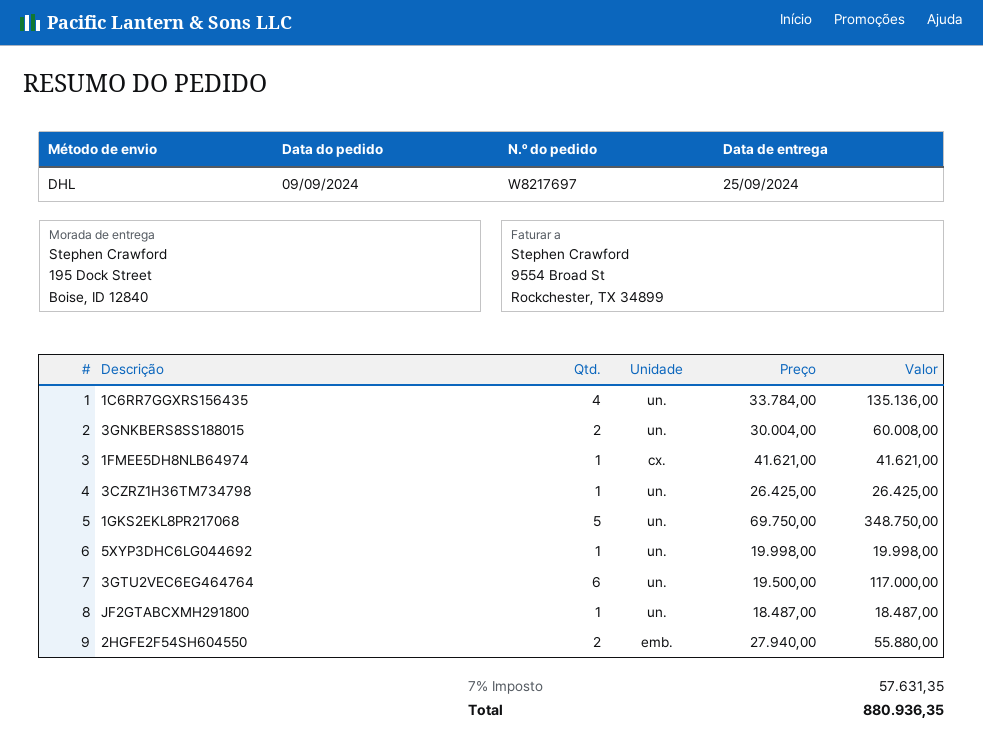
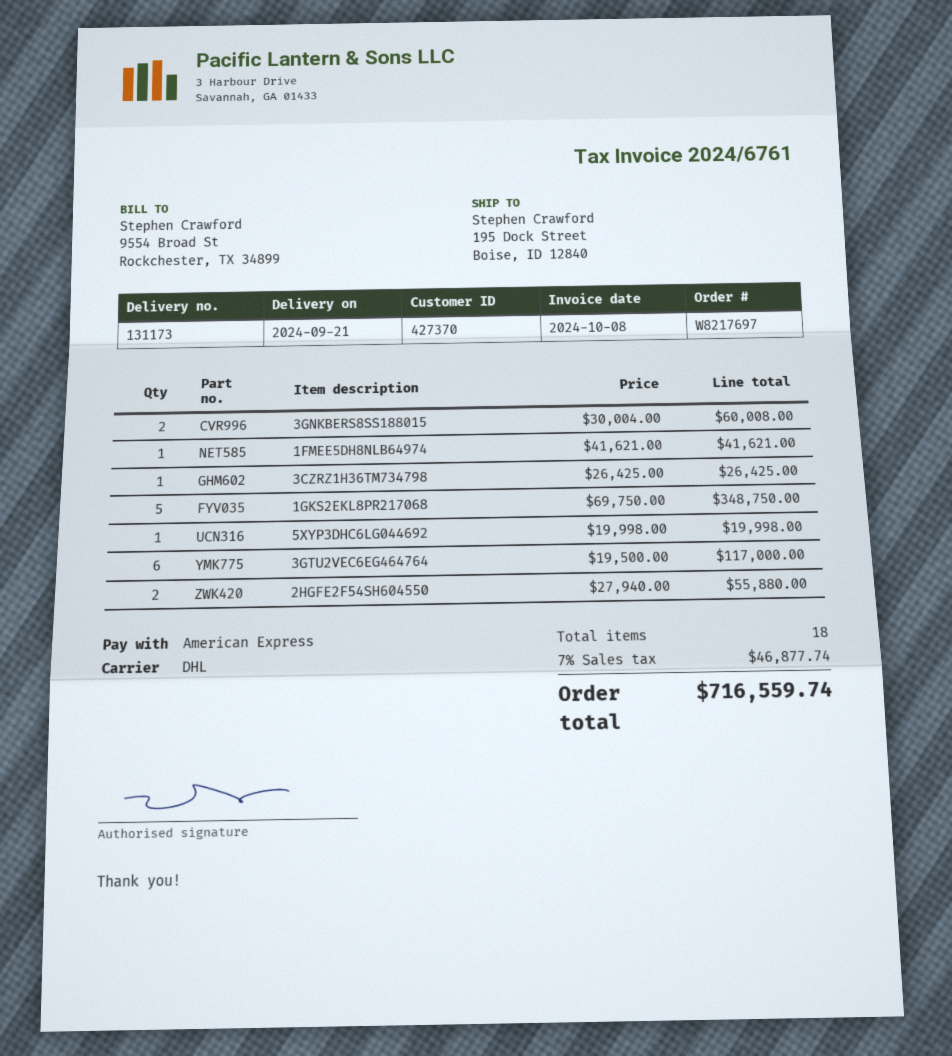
delivery date: 2024-09-25 -> 2024-09-21
1C6RR7GGXRS156435: 4 x 33784.00 = 135136.00 -> none
JF2GTABCXMH291800: 1 x 18487.00 = 18487.00 -> none
tax: 7% = 57631.35 -> 7% = 46877.74
total: 880936.35 -> 716559.74

